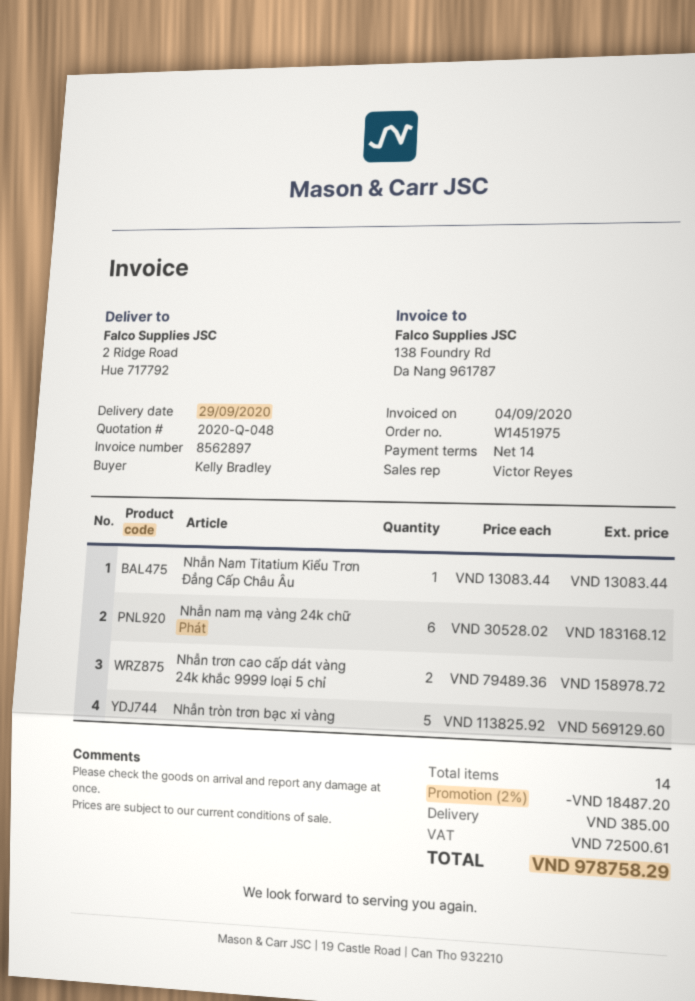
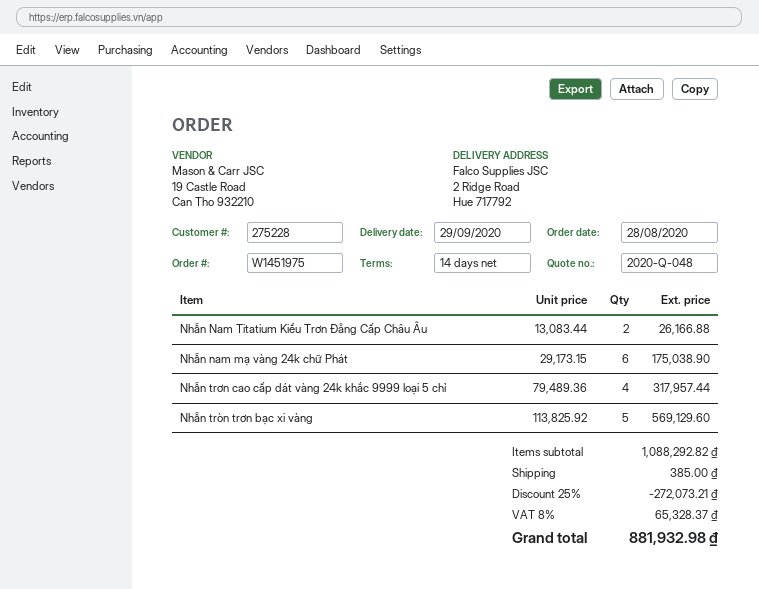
Nhẫn Nam Titatium Kiểu Trơn Đẳng Cấp Châu Âu: 1 x 13083.44 = 13083.44 -> 2 x 13083.44 = 26166.88
Nhẫn nam mạ vàng 24k chữ Phát: 6 x 30528.02 = 183168.12 -> 6 x 29173.15 = 175038.90
Nhẫn trơn cao cấp dát vàng 24k khắc 9999 loại 5 chỉ: 2 x 79489.36 = 158978.72 -> 4 x 79489.36 = 317957.44
discount: 2% = 18487.20 -> 25% = 272073.21
tax: 72500.61 -> 65328.37
total: 978758.29 -> 881932.98

